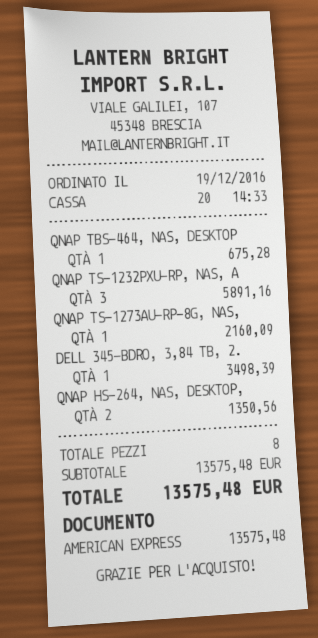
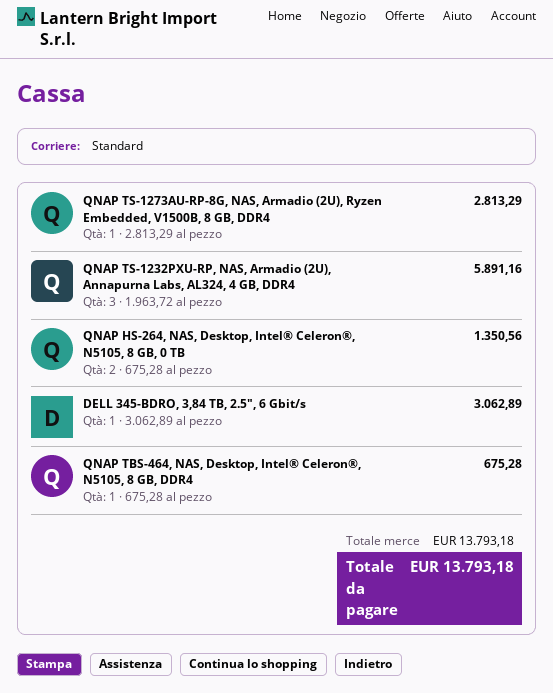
QNAP TS-1273AU-RP-8G, NAS,: 1 for 2160.09 -> 1 for 2813.29
DELL 345-BDRO, 3,84 TB, 2.: 1 for 3498.39 -> 1 for 3062.89
subtotal: 13575.48 -> 13793.18
total: 13575.48 -> 13793.18

